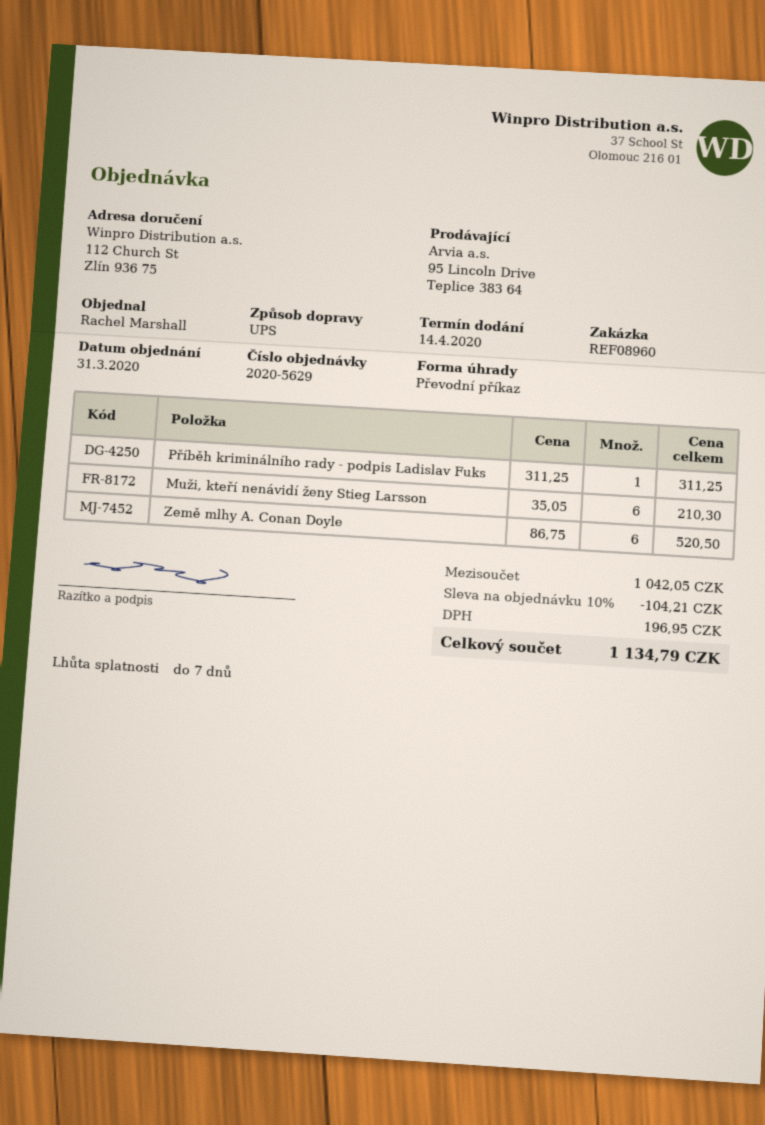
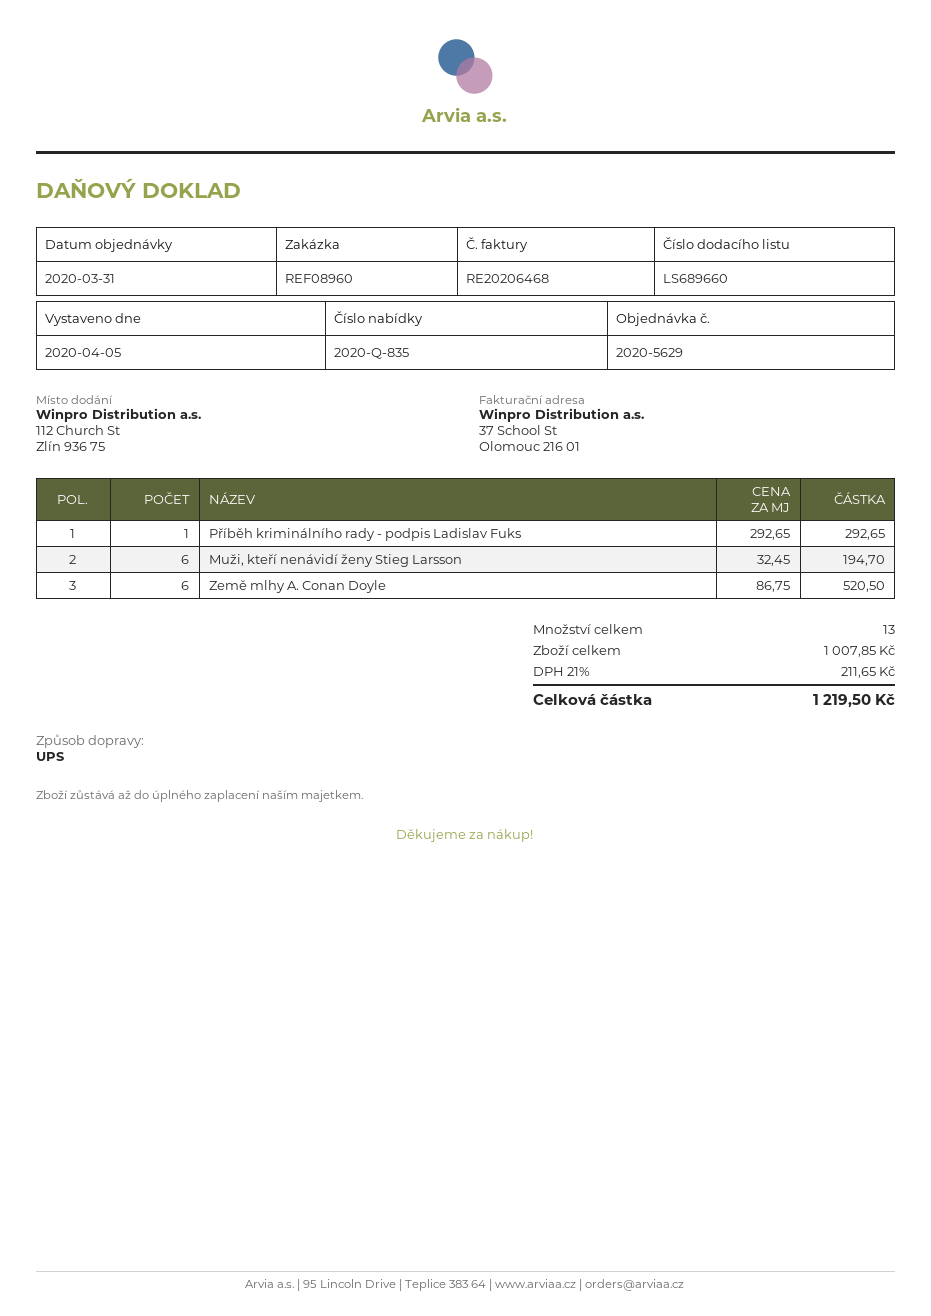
Příběh kriminálního rady - podpis Ladislav Fuks: 1 x 311.25 = 311.25 -> 1 x 292.65 = 292.65
Muži, kteří nenávidí ženy Stieg Larsson: 6 x 35.05 = 210.30 -> 6 x 32.45 = 194.70
subtotal: 1042.05 -> 1007.85
discount: 10% = 104.21 -> none
tax: 196.95 -> 211.65
total: 1134.79 -> 1219.50

